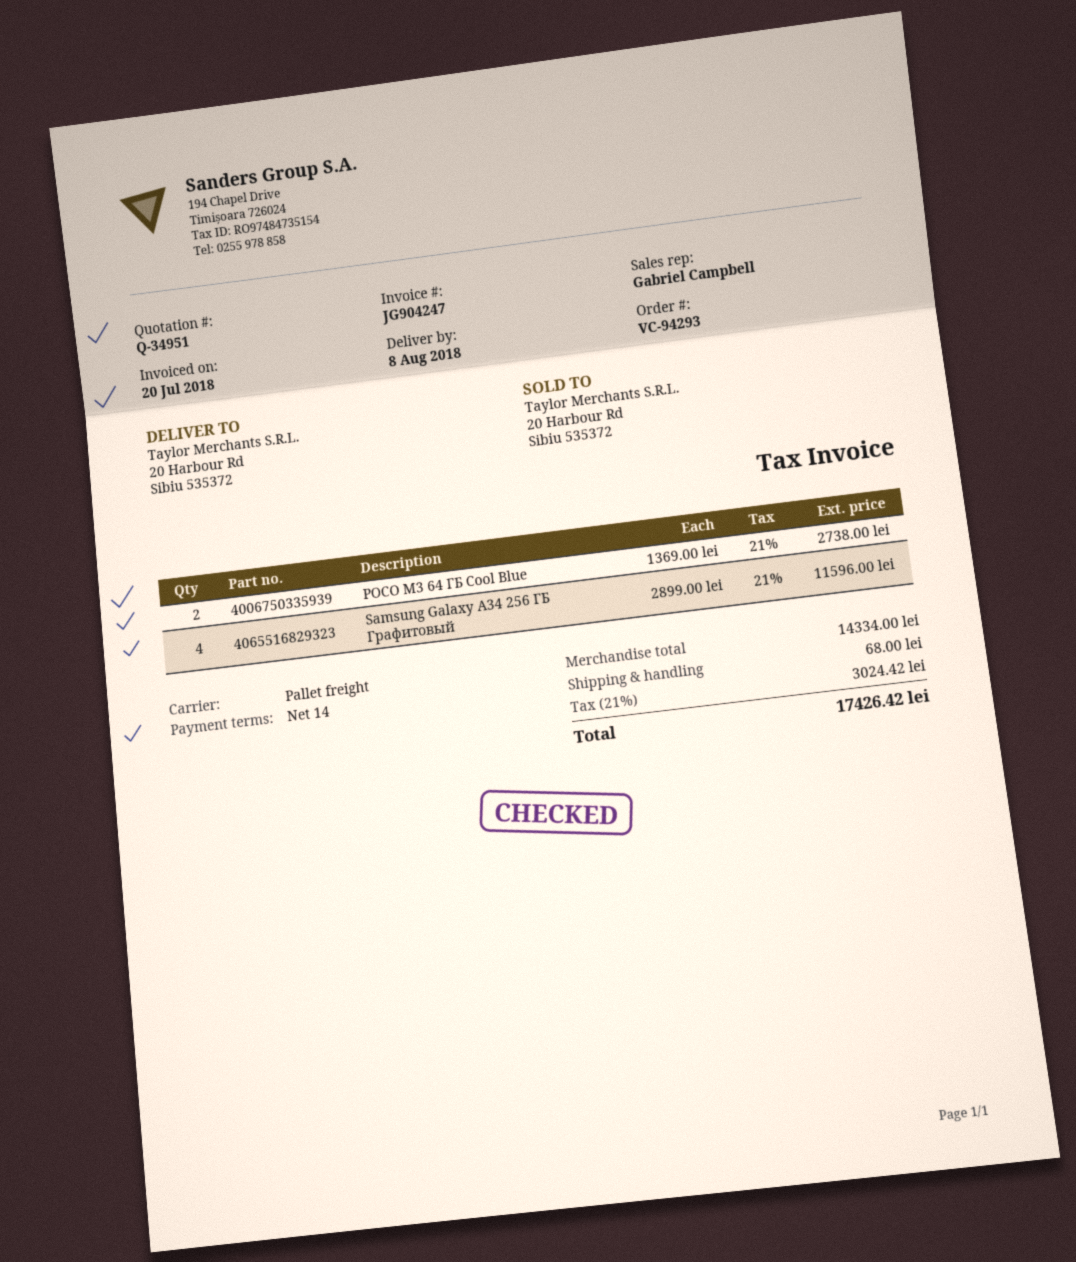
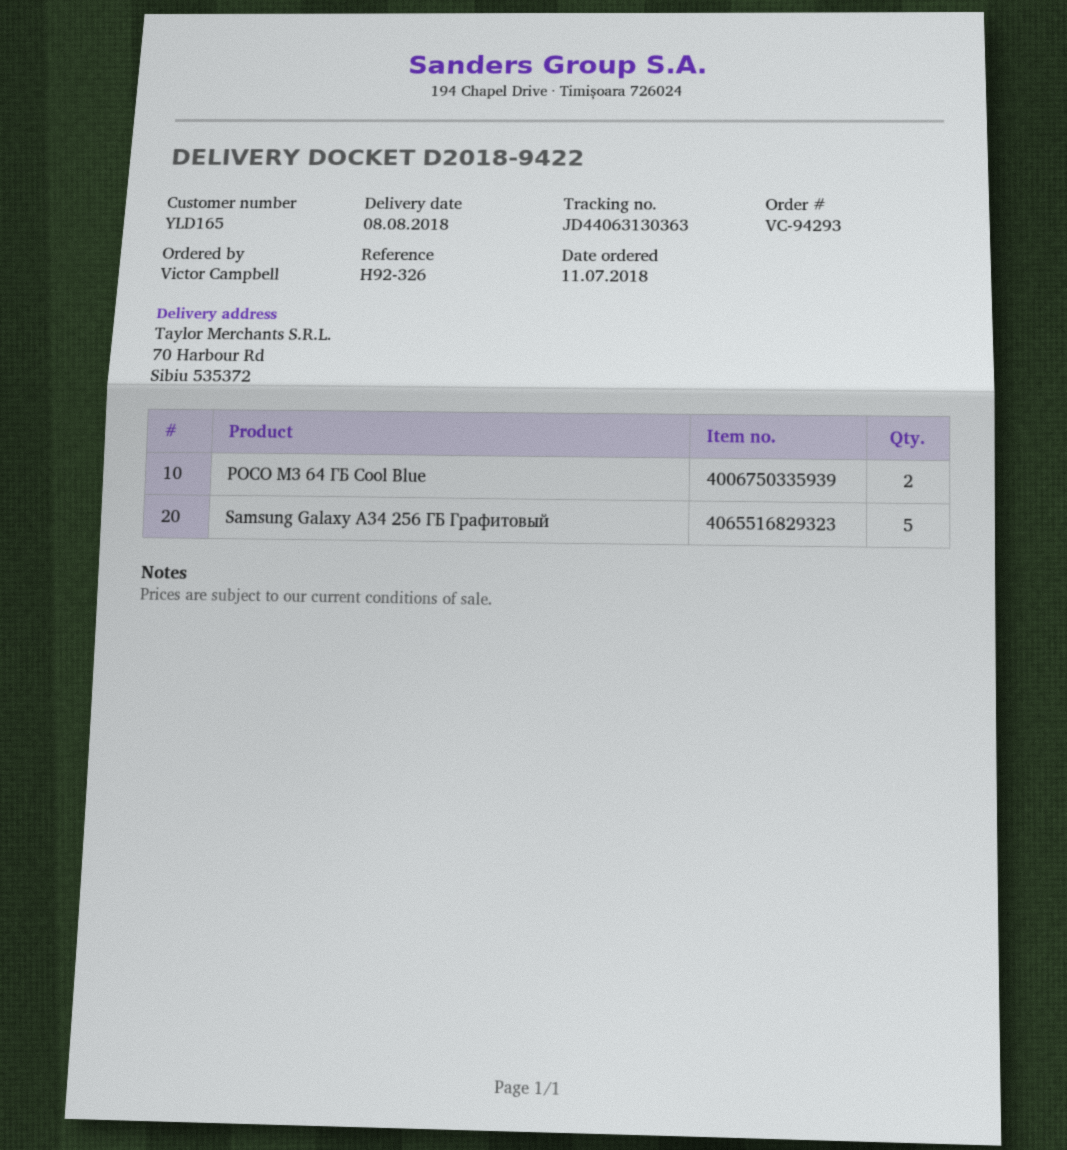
ship to: 20 Harbour Rd, Sibiu 535372 -> 70 Harbour Rd, Sibiu 535372
Samsung Galaxy A34 256 ГБ Графитовый: 4 -> 5

